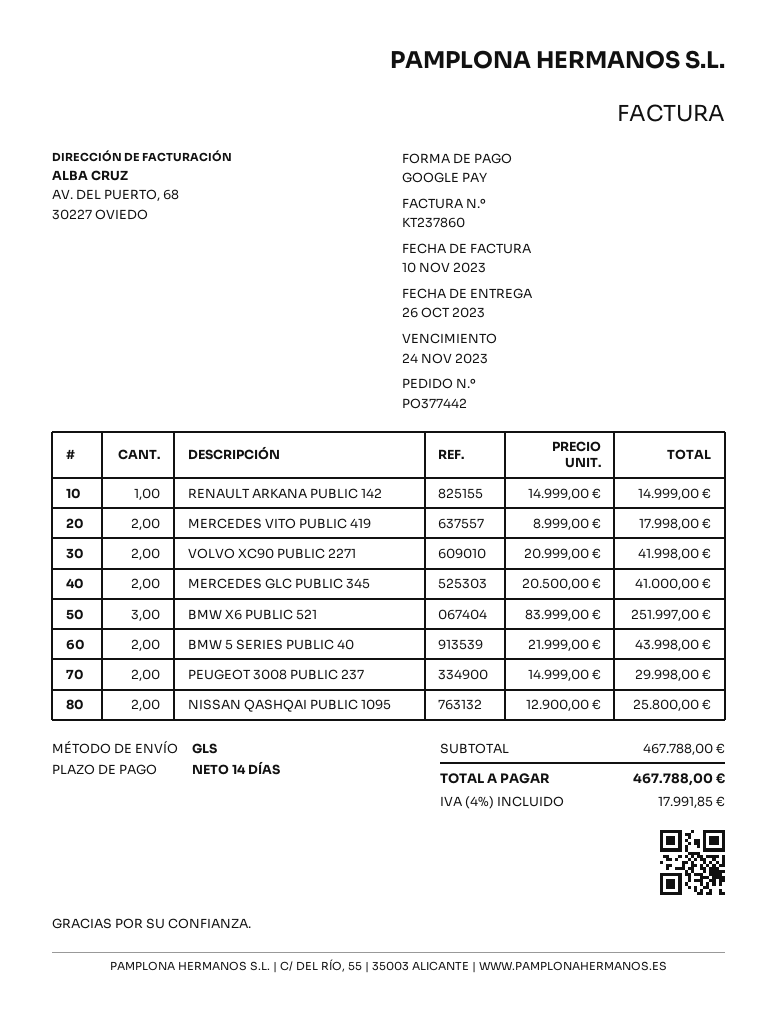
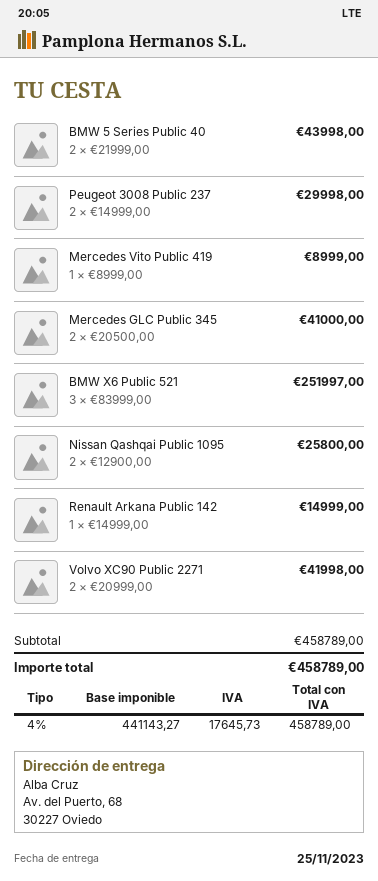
delivery date: 2023-10-26 -> 2023-11-25
MERCEDES VITO PUBLIC 419: 2 x 8999.00 = 17998.00 -> 1 x 8999.00 = 8999.00
subtotal: 467788.00 -> 458789.00
tax: 4% = 17991.85 -> 4% = 17645.73
total: 467788.00 -> 458789.00

